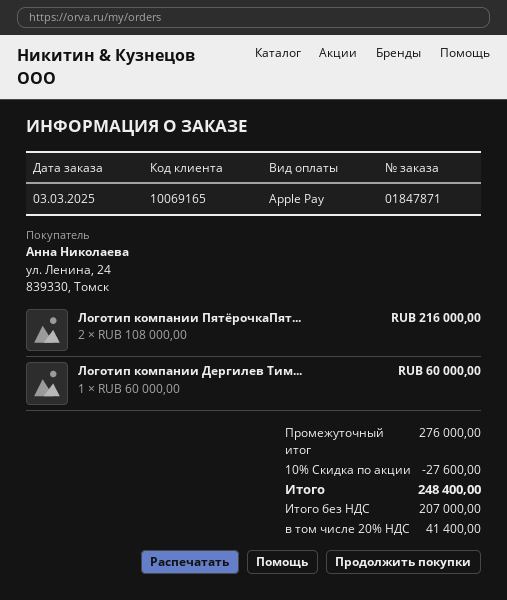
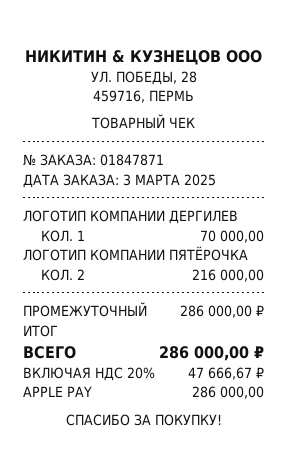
Логотип компании Дергилев Тим...: 1 for 60000.00 -> 1 for 70000.00
subtotal: 276000.00 -> 286000.00
discount: 10% = 27600.00 -> none
tax: 20% = 41400.00 -> 20% = 47666.67
total: 248400.00 -> 286000.00

